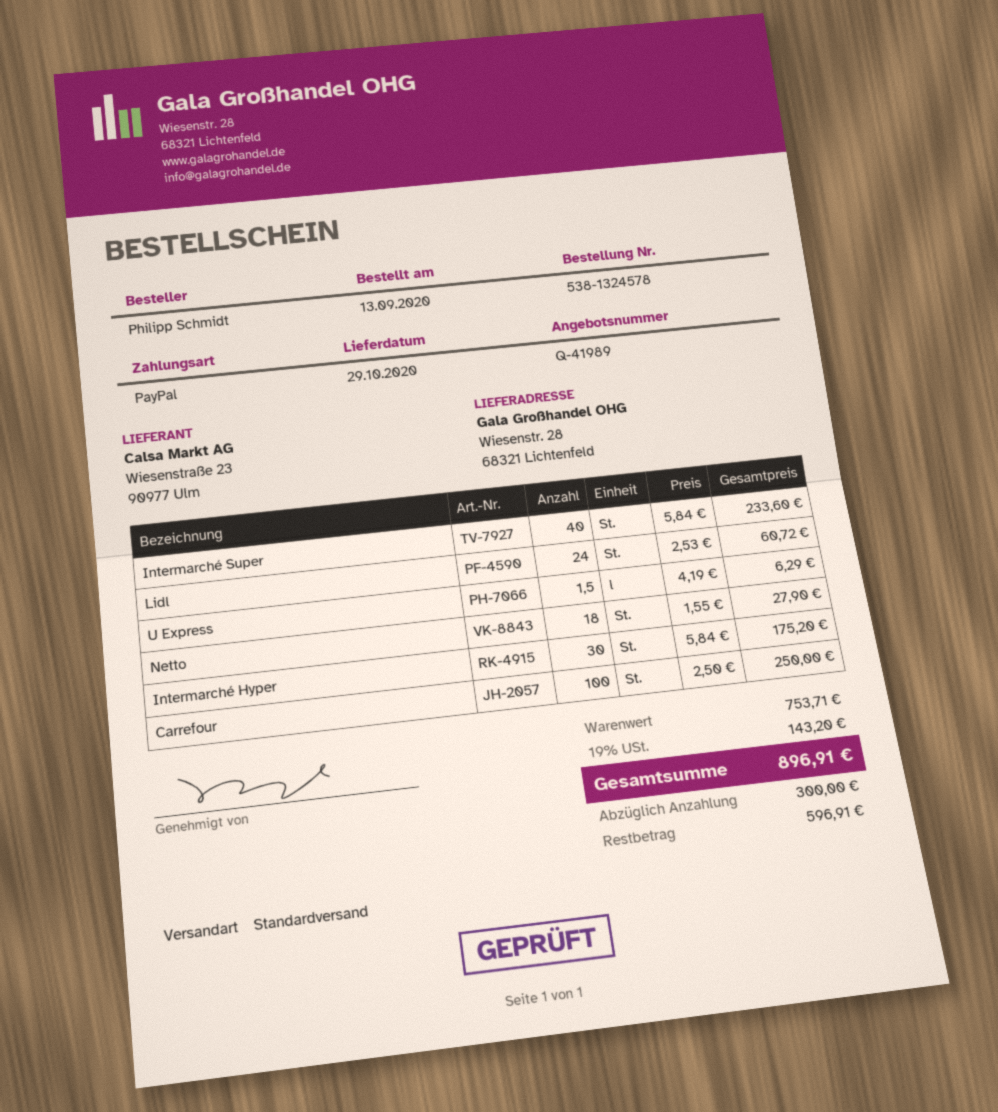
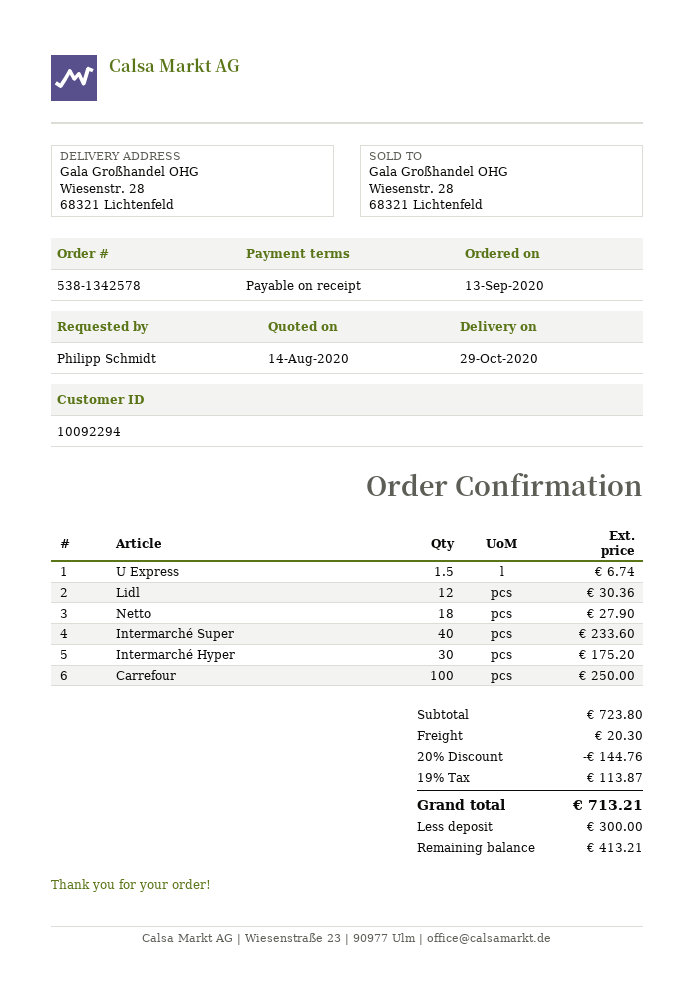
order number: 538-1324578 -> 538-1342578
Lidl: 24 for 60.72 -> 12 for 30.36
U Express: 1.5 for 6.29 -> 1.5 for 6.74
subtotal: 753.71 -> 723.80
discount: none -> 20% = 144.76
shipping: none -> 20.30
tax: 19% = 143.20 -> 19% = 113.87
total: 896.91 -> 713.21
balance: 596.91 -> 413.21

